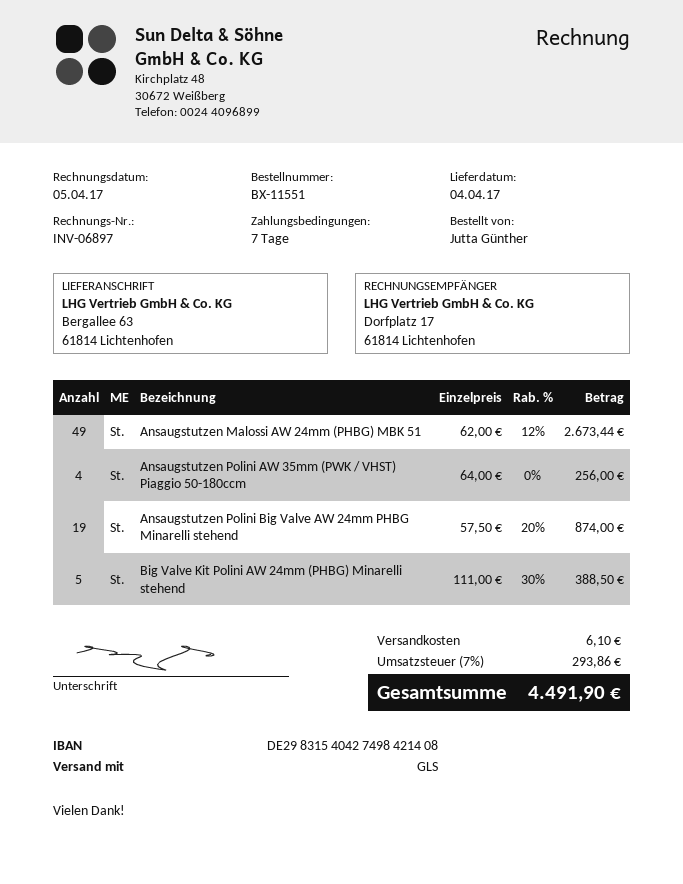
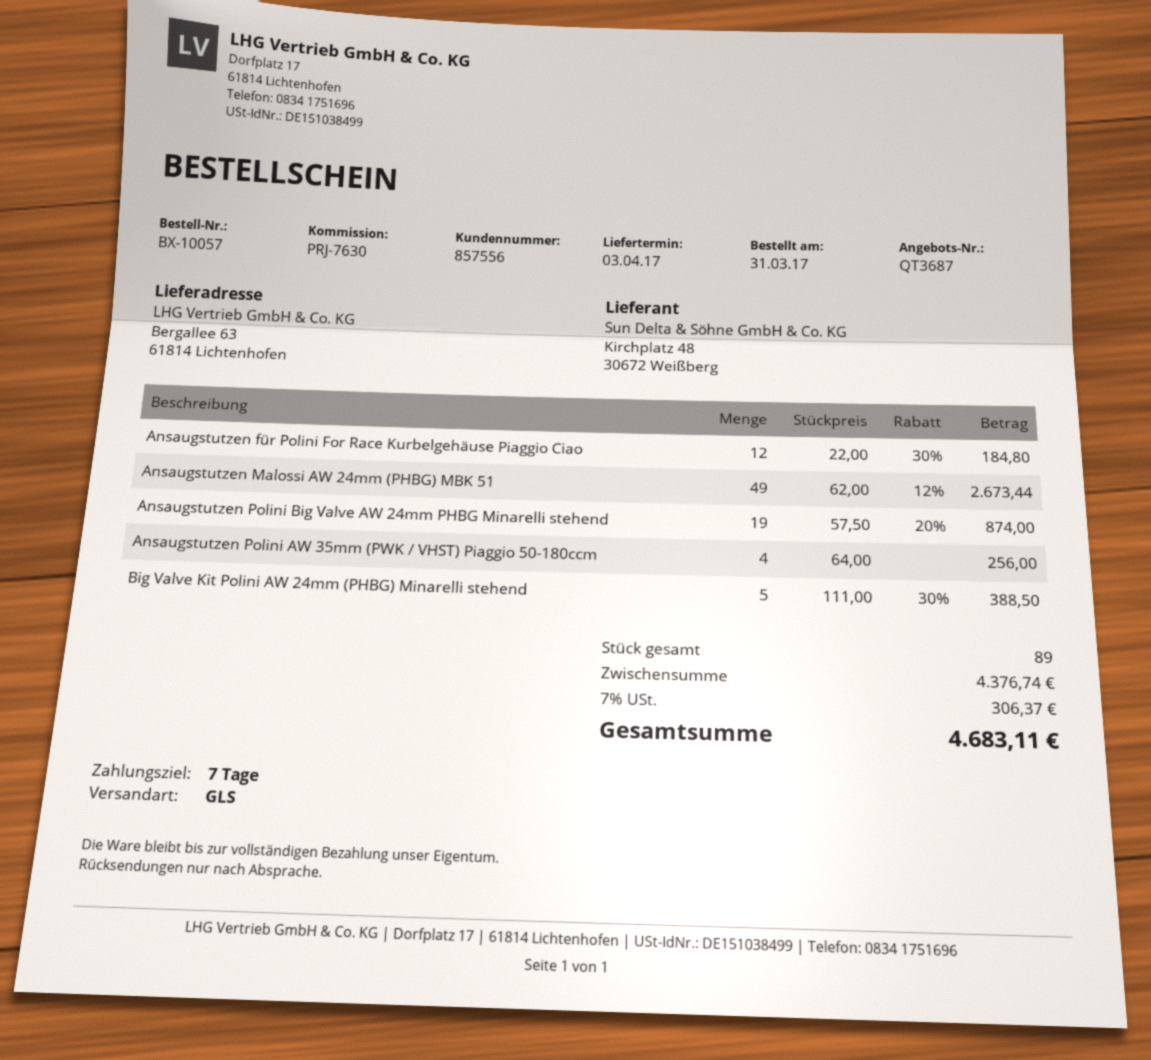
order number: BX-11551 -> BX-10057
delivery date: 2017-04-04 -> 2017-04-03
Ansaugstutzen für Polini For Race Kurbelgehäuse Piaggio Ciao: none -> 12 x 22.00 - 30% = 184.80
shipping: 6.10 -> none
tax: 7% = 293.86 -> 7% = 306.37
total: 4491.90 -> 4683.11

